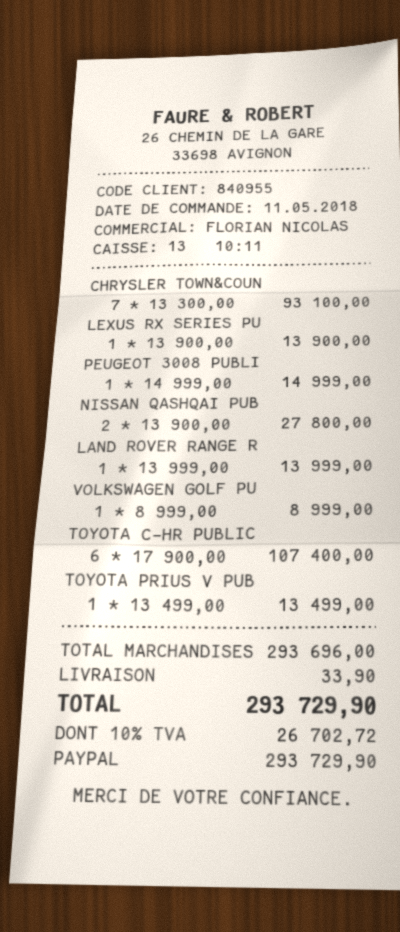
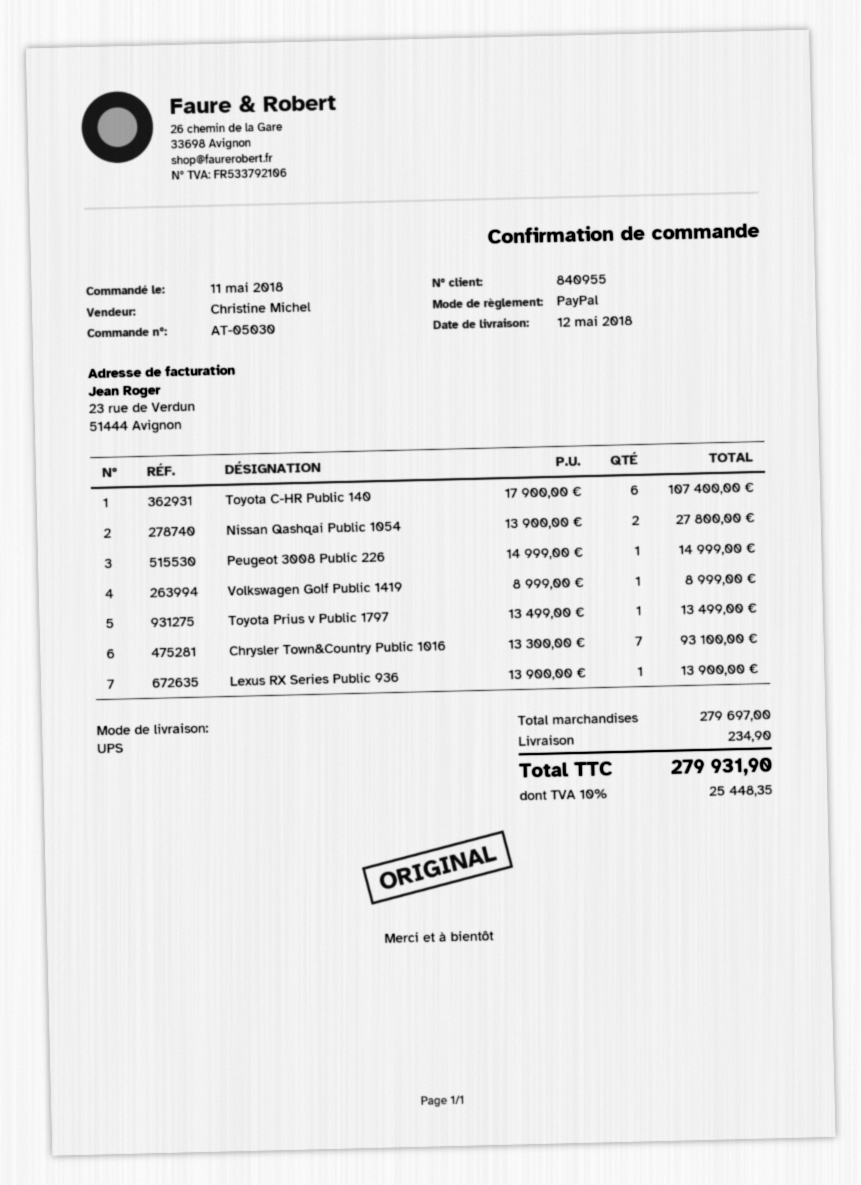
sales rep: FLORIAN NICOLAS -> Christine Michel
LAND ROVER RANGE R: 1 x 13999.00 = 13999.00 -> none
subtotal: 293696.00 -> 279697.00
shipping: 33.90 -> 234.90
tax: 10% = 26702.72 -> 10% = 25448.35
total: 293729.90 -> 279931.90

